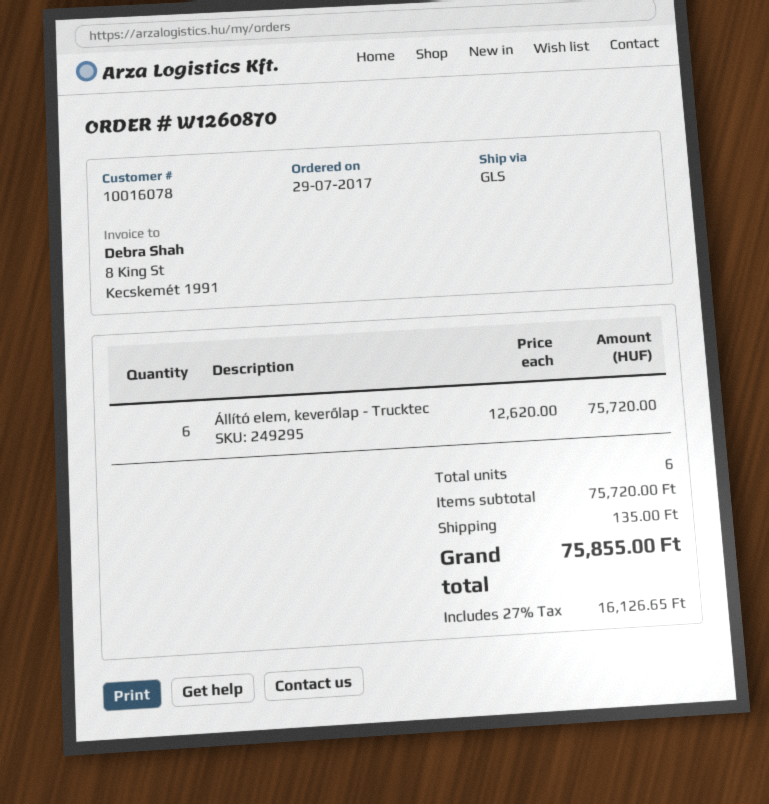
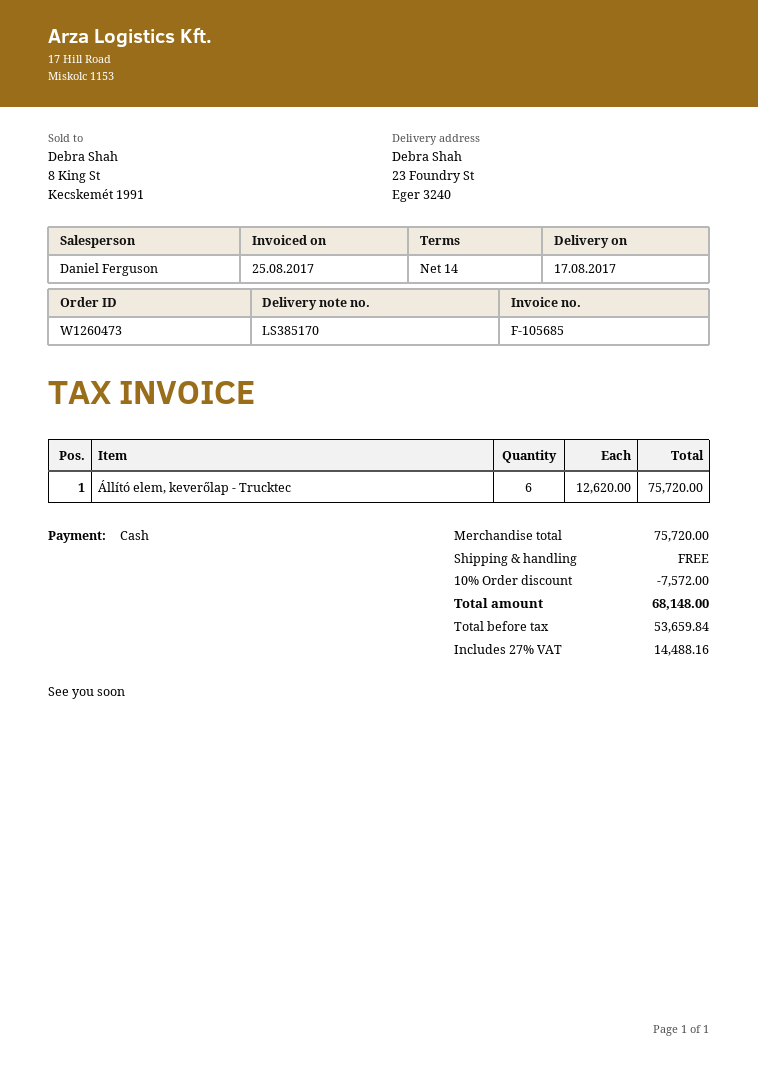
order number: W1260870 -> W1260473
discount: none -> 10% = 7572.00
shipping: 135.00 -> 0.00
tax: 27% = 16126.65 -> 27% = 14488.16
total: 75855.00 -> 68148.00

